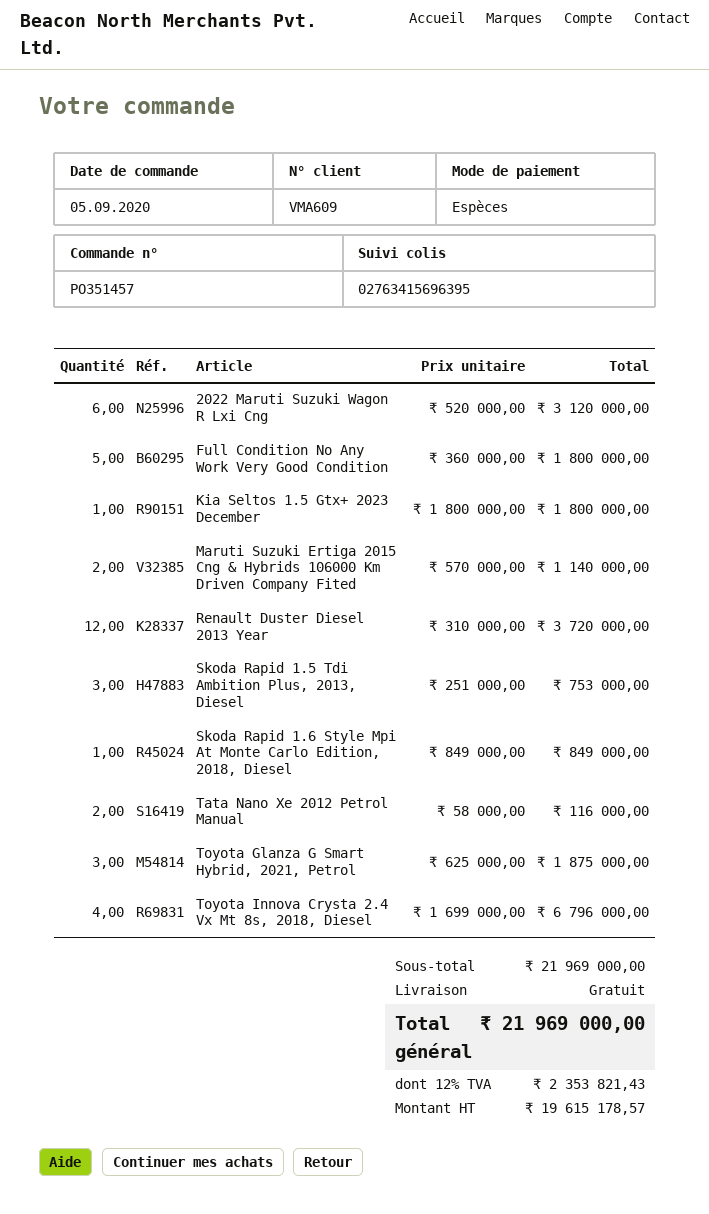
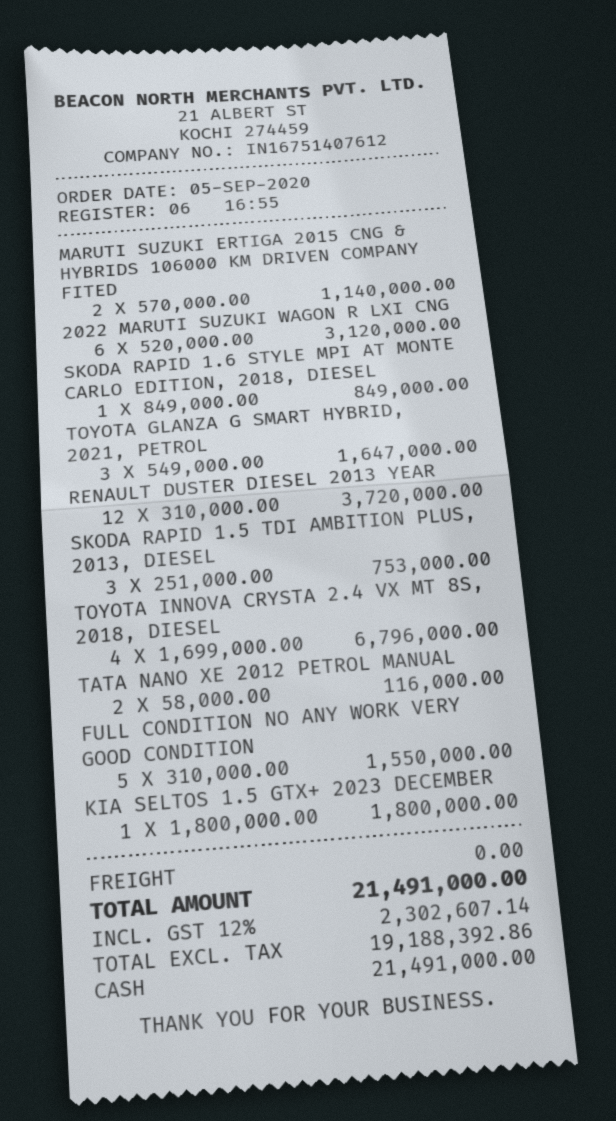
Full Condition No Any Work Very Good Condition: 5 x 360000.00 = 1800000.00 -> 5 x 310000.00 = 1550000.00
Toyota Glanza G Smart Hybrid, 2021, Petrol: 3 x 625000.00 = 1875000.00 -> 3 x 549000.00 = 1647000.00
net: 19615178.57 -> 19188392.86
tax: 12% = 2353821.43 -> 12% = 2302607.14
total: 21969000.00 -> 21491000.00

